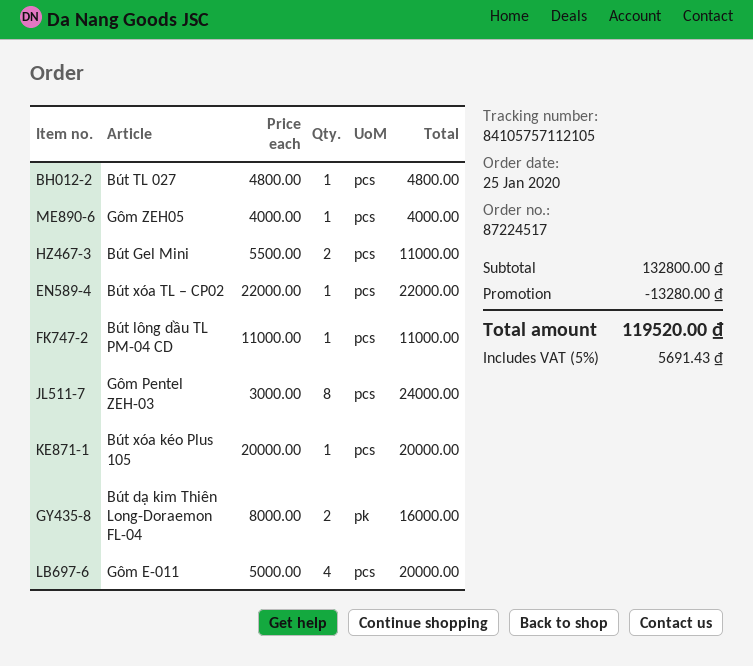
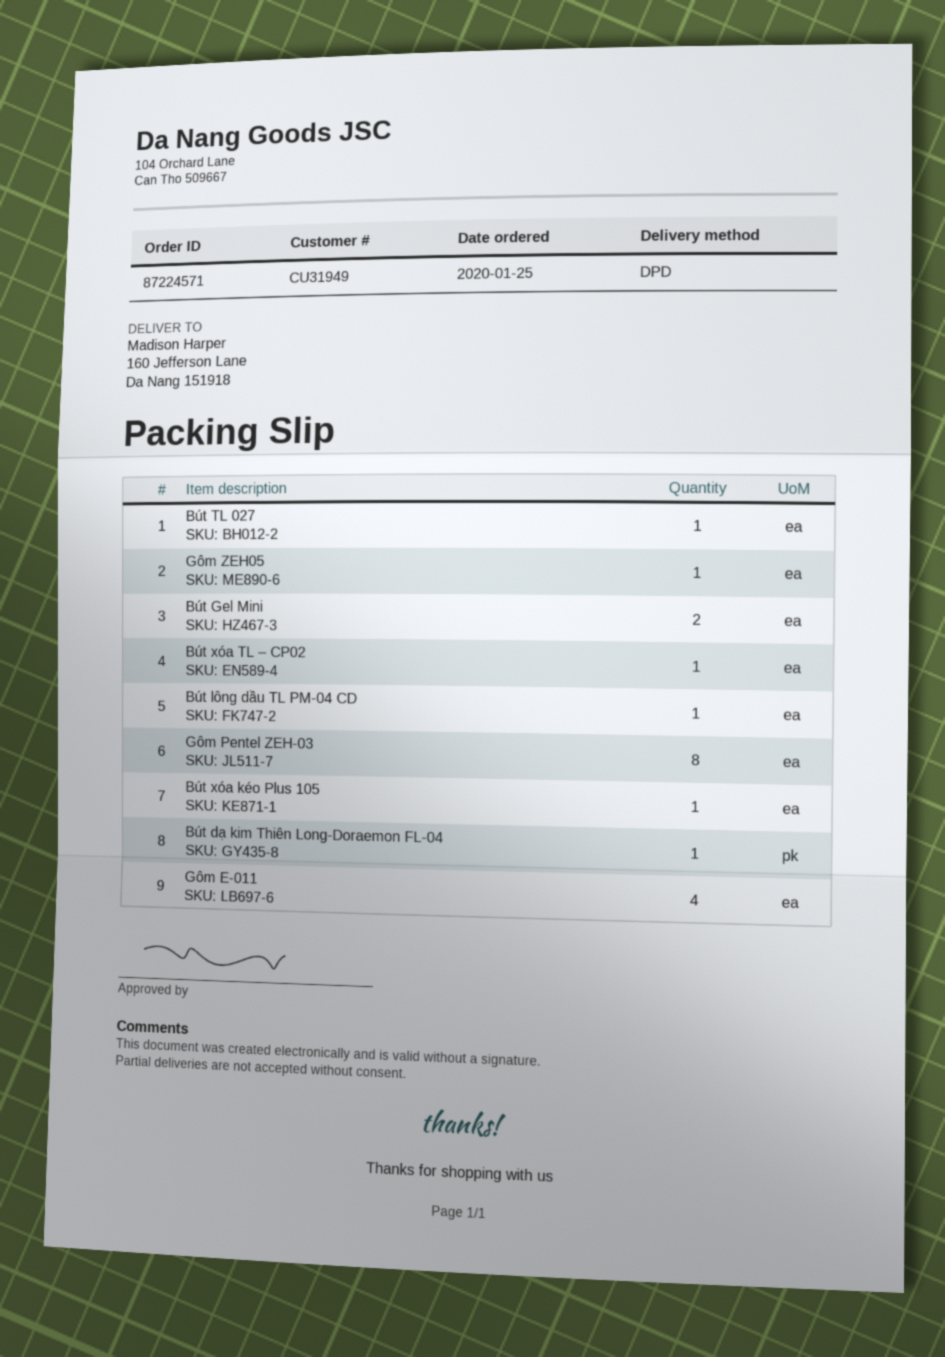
order number: 87224517 -> 87224571
Bút dạ kim Thiên Long-Doraemon FL-04: 2 -> 1

